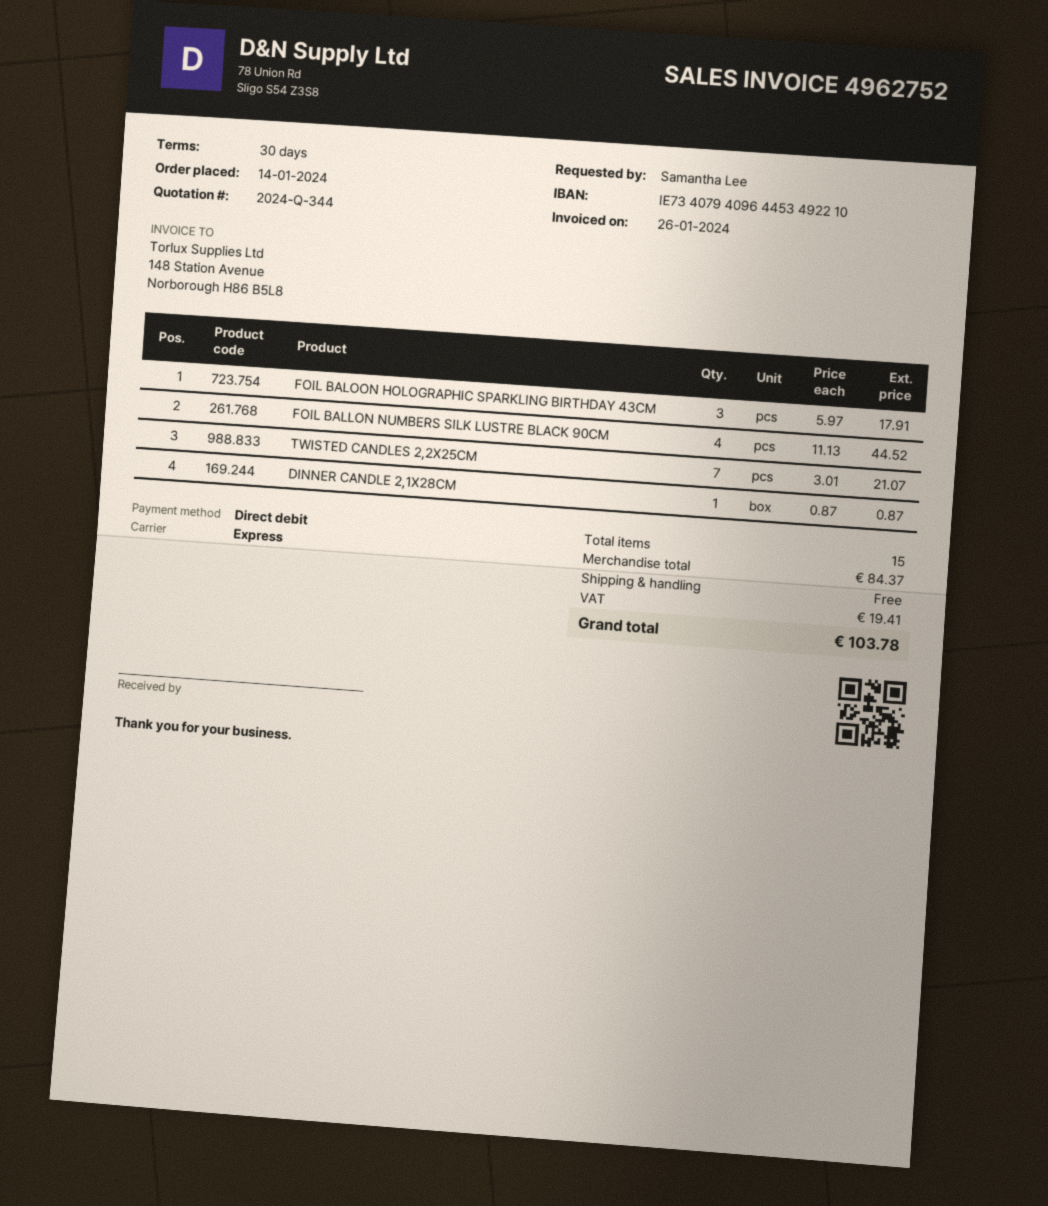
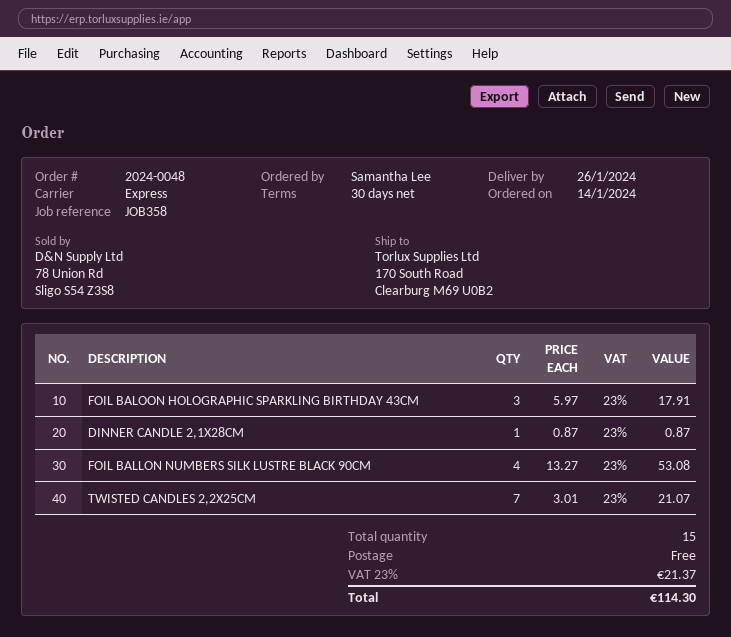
FOIL BALLON NUMBERS SILK LUSTRE BLACK 90CM: 4 x 11.13 = 44.52 -> 4 x 13.27 = 53.08
tax: 19.41 -> 21.37
total: 103.78 -> 114.30

